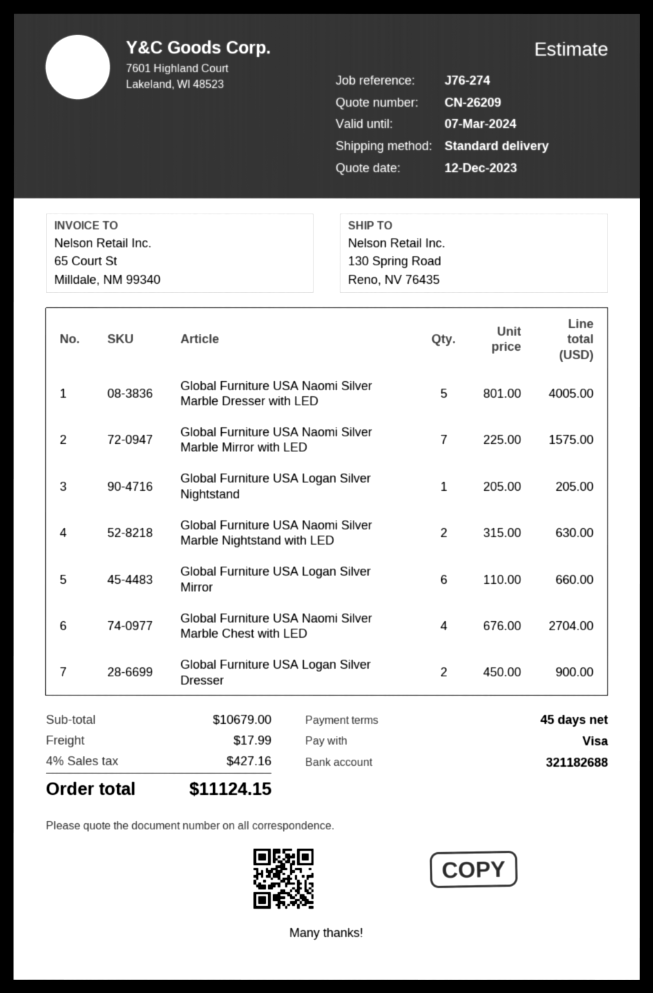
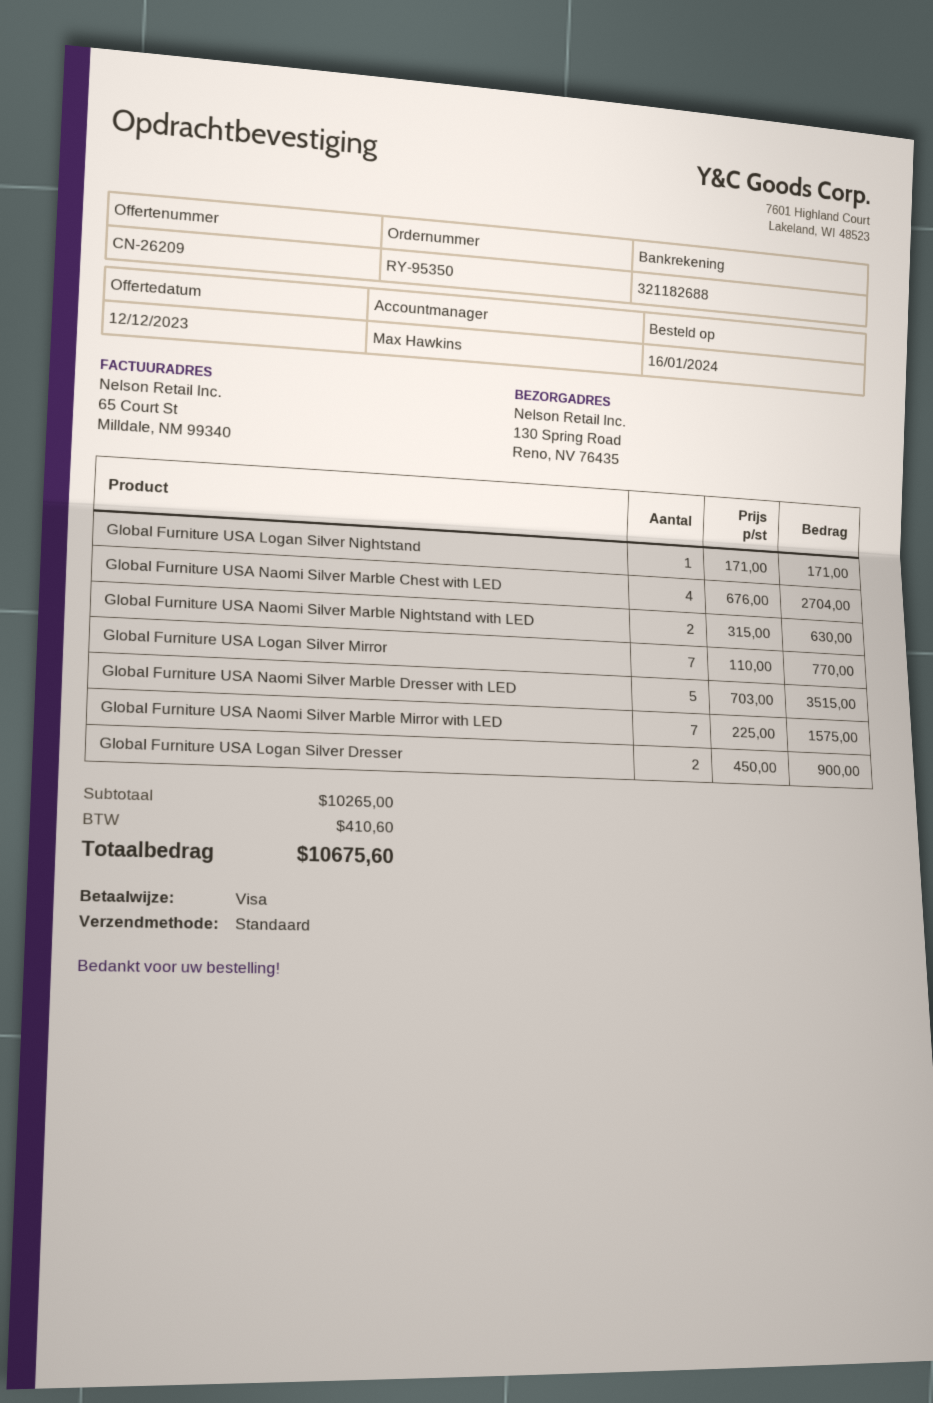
Global Furniture USA Naomi Silver Marble Dresser with LED: 5 x 801.00 = 4005.00 -> 5 x 703.00 = 3515.00
Global Furniture USA Logan Silver Nightstand: 1 x 205.00 = 205.00 -> 1 x 171.00 = 171.00
Global Furniture USA Logan Silver Mirror: 6 x 110.00 = 660.00 -> 7 x 110.00 = 770.00
subtotal: 10679.00 -> 10265.00
shipping: 17.99 -> none
tax: 427.16 -> 410.60
total: 11124.15 -> 10675.60

